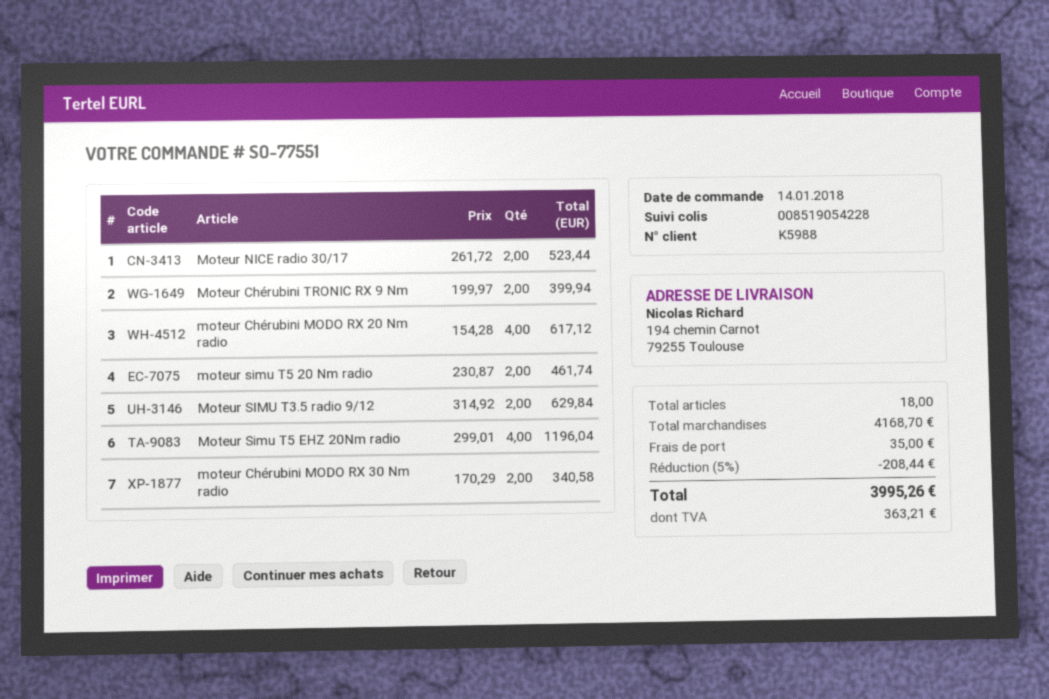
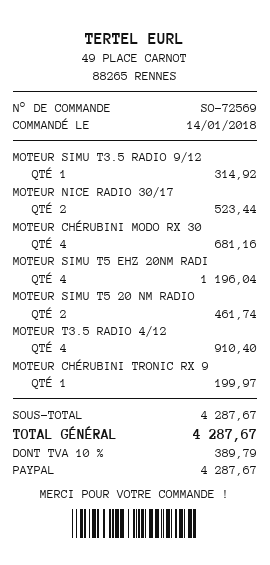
order number: SO-77551 -> SO-72569
Moteur Chérubini TRONIC RX 9 Nm: 2 for 399.94 -> 1 for 199.97
moteur Chérubini MODO RX 20 Nm radio: 4 for 617.12 -> none
Moteur SIMU T3.5 radio 9/12: 2 for 629.84 -> 1 for 314.92
moteur Chérubini MODO RX 30 Nm radio: 2 for 340.58 -> 4 for 681.16
MOTEUR T3.5 RADIO 4/12: none -> 4 for 910.40
subtotal: 4168.70 -> 4287.67
discount: 5% = 208.44 -> none
shipping: 35.00 -> none
tax: 363.21 -> 389.79
total: 3995.26 -> 4287.67

